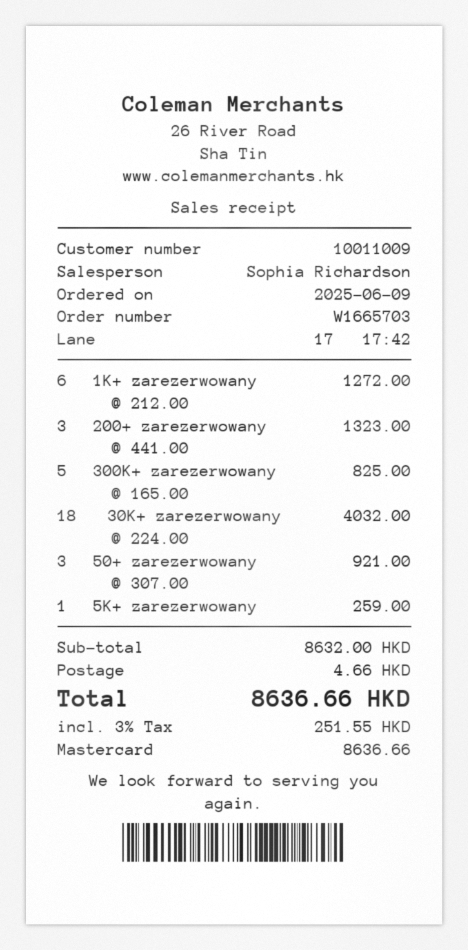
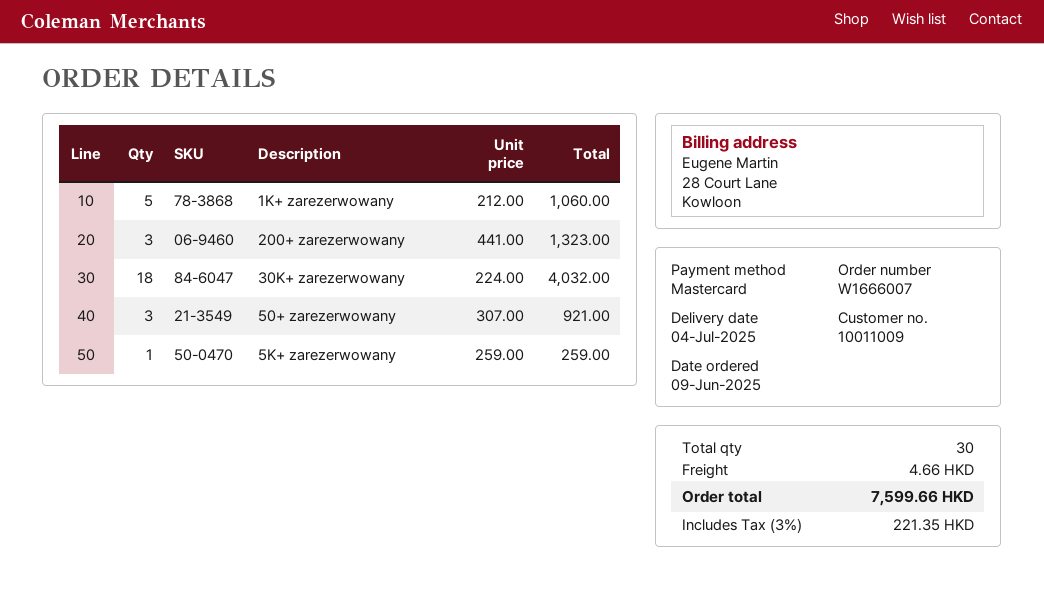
order number: W1665703 -> W1666007
1K+ zarezerwowany: 6 x 212.00 = 1272.00 -> 5 x 212.00 = 1060.00
300K+ zarezerwowany: 5 x 165.00 = 825.00 -> none
tax: 3% = 251.55 -> 3% = 221.35
total: 8636.66 -> 7599.66

